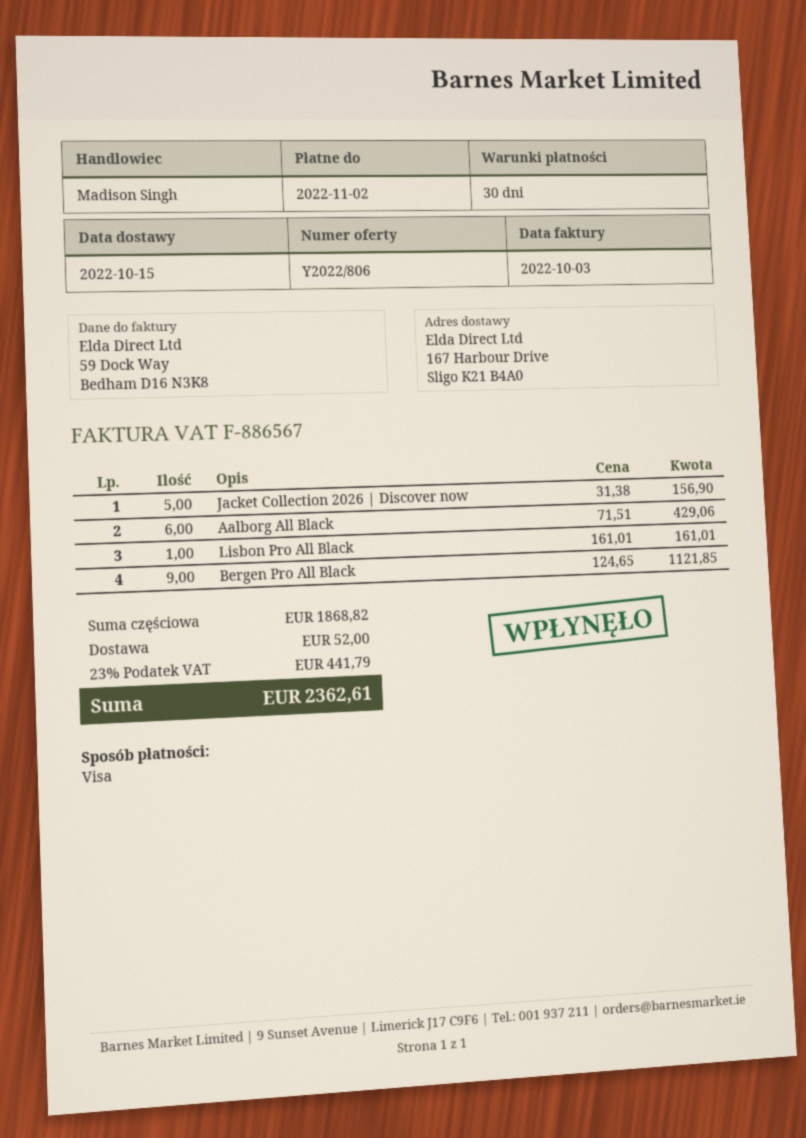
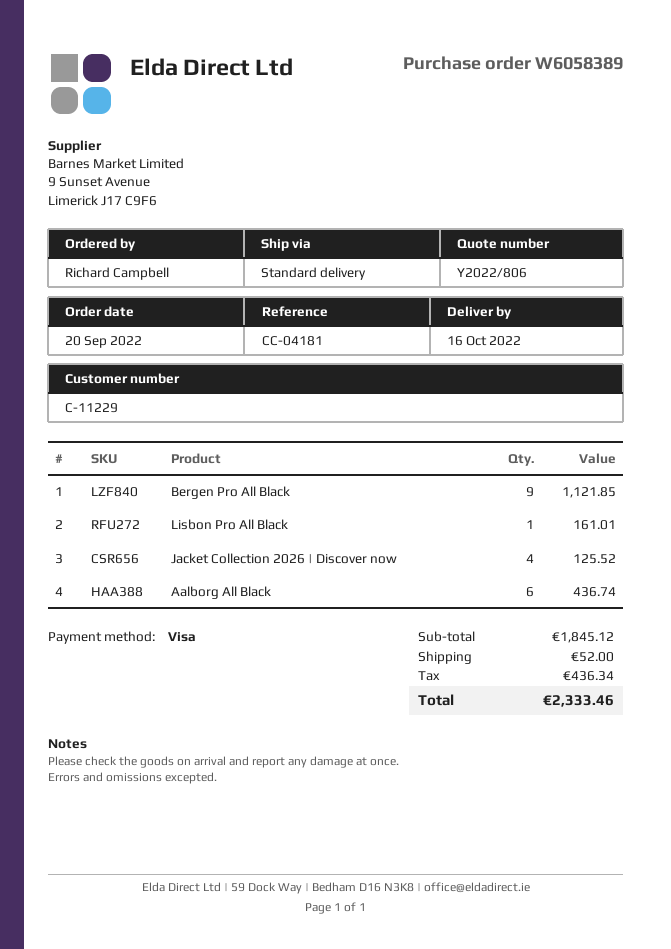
delivery date: 2022-10-15 -> 2022-10-16
Jacket Collection 2026 | Discover now: 5 for 156.90 -> 4 for 125.52
Aalborg All Black: 6 for 429.06 -> 6 for 436.74
subtotal: 1868.82 -> 1845.12
tax: 441.79 -> 436.34
total: 2362.61 -> 2333.46

